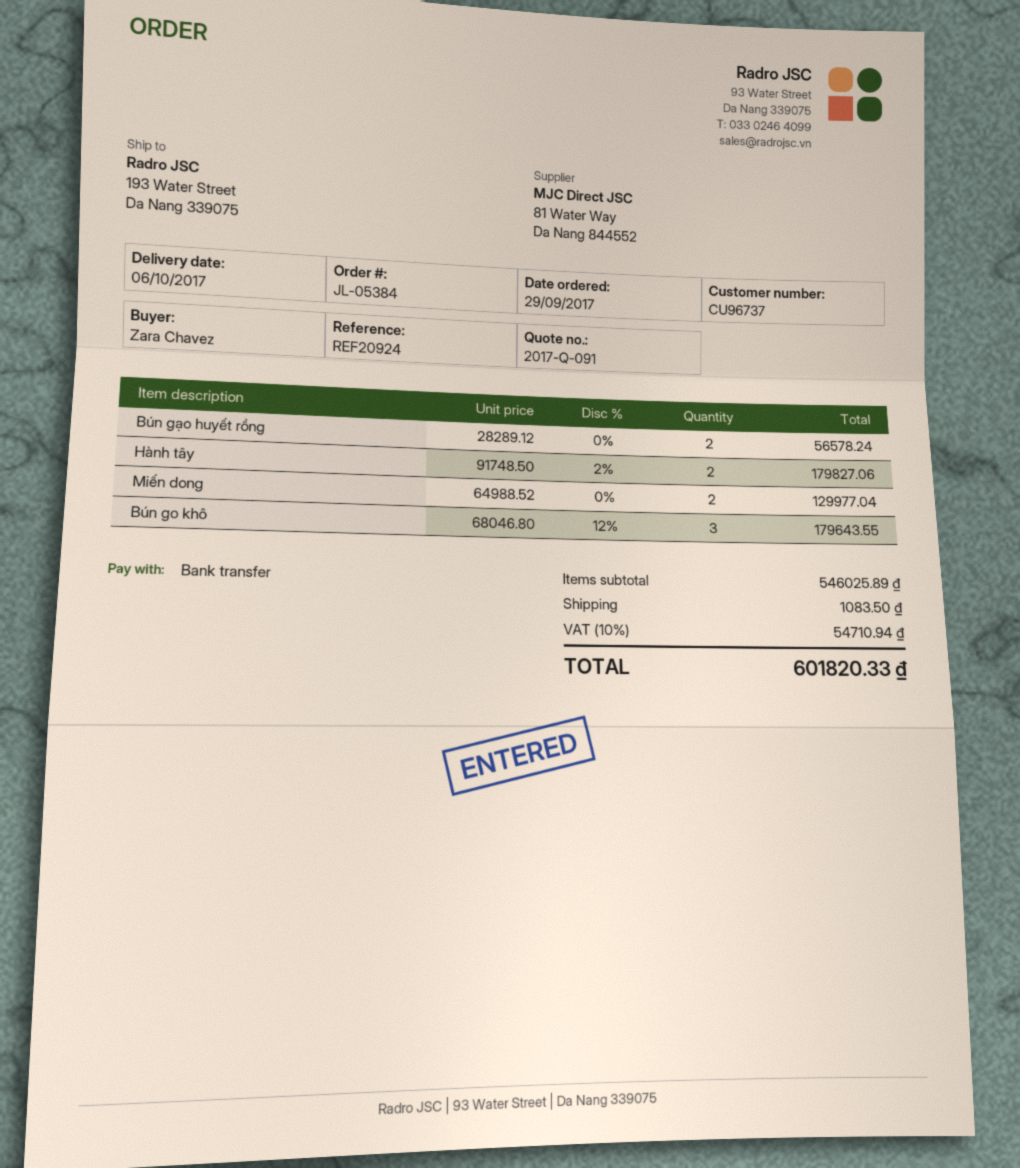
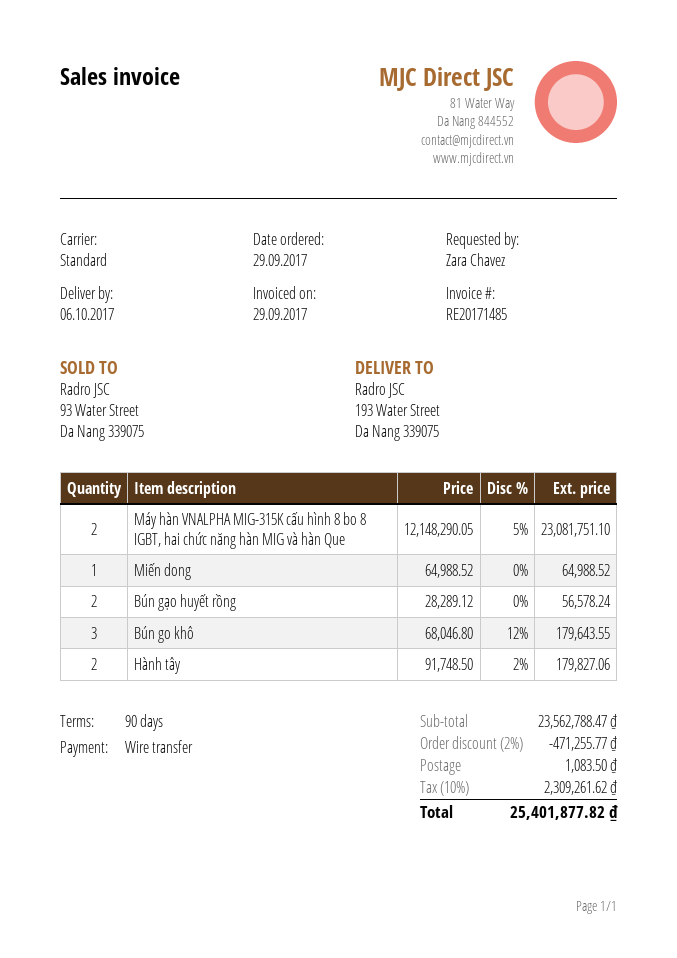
Miến dong: 2 x 64988.52 = 129977.04 -> 1 x 64988.52 = 64988.52
Máy hàn VNALPHA MIG-315K cấu hình 8 bo 8 IGBT, hai chức năng hàn MIG và hàn Que: none -> 2 x 12148290.05 - 5% = 23081751.10
subtotal: 546025.89 -> 23562788.47
discount: none -> 2% = 471255.77
tax: 10% = 54710.94 -> 10% = 2309261.62
total: 601820.33 -> 25401877.82

